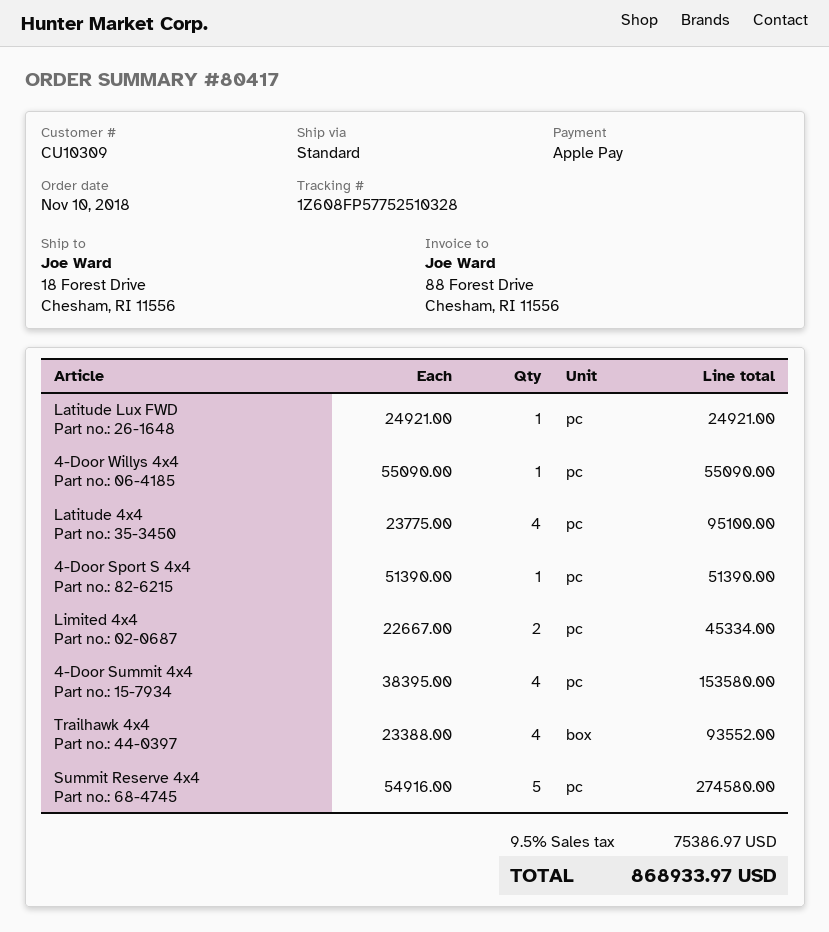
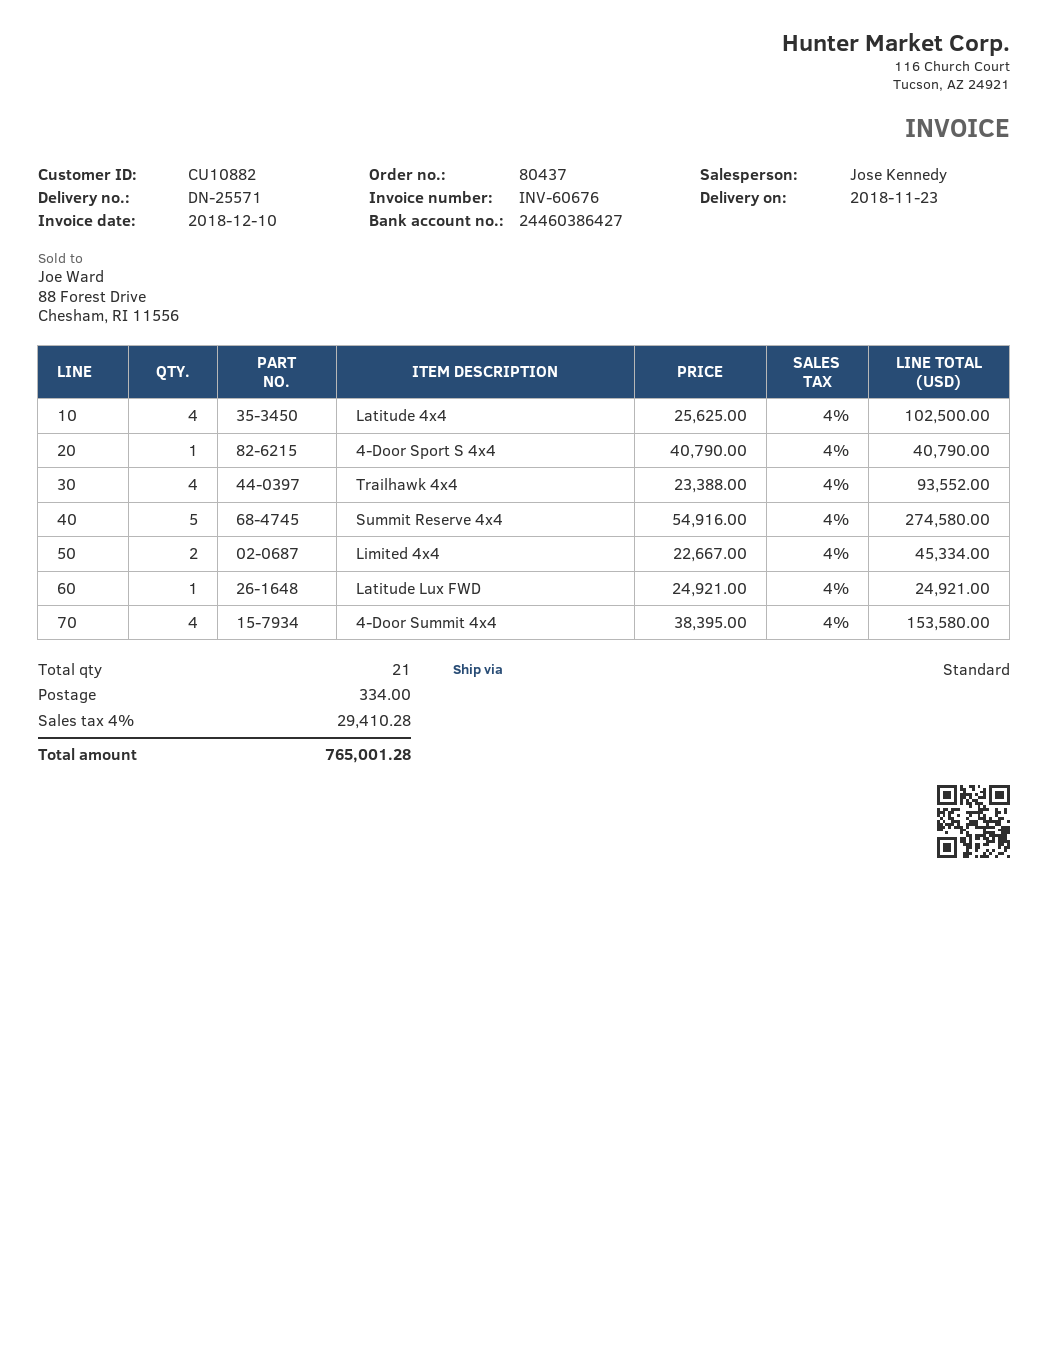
order number: 80417 -> 80437
customer number: CU10309 -> CU10882
4-Door Willys 4x4: 1 x 55090.00 = 55090.00 -> none
Latitude 4x4: 4 x 23775.00 = 95100.00 -> 4 x 25625.00 = 102500.00
4-Door Sport S 4x4: 1 x 51390.00 = 51390.00 -> 1 x 40790.00 = 40790.00
shipping: none -> 334.00
tax: 9.5% = 75386.97 -> 4% = 29410.28
total: 868933.97 -> 765001.28

